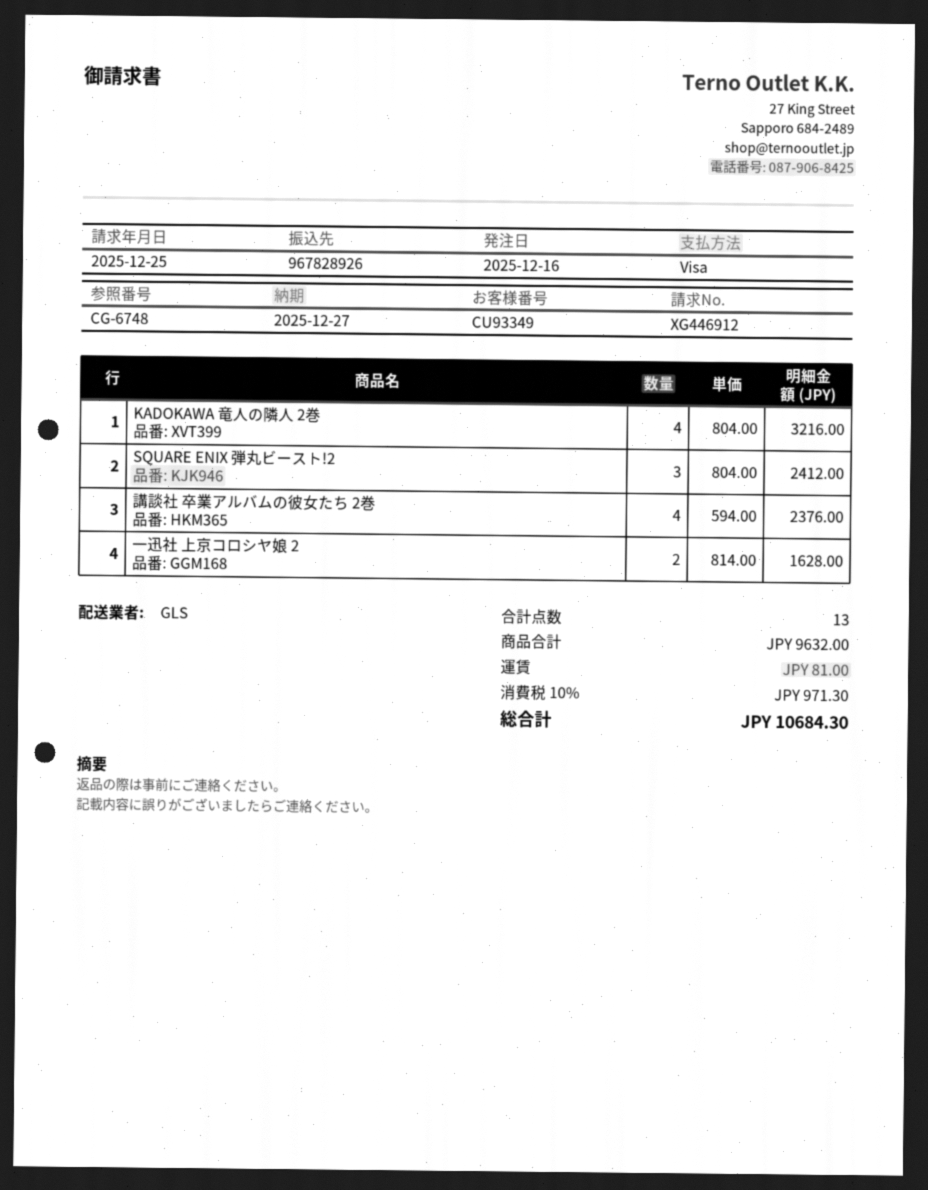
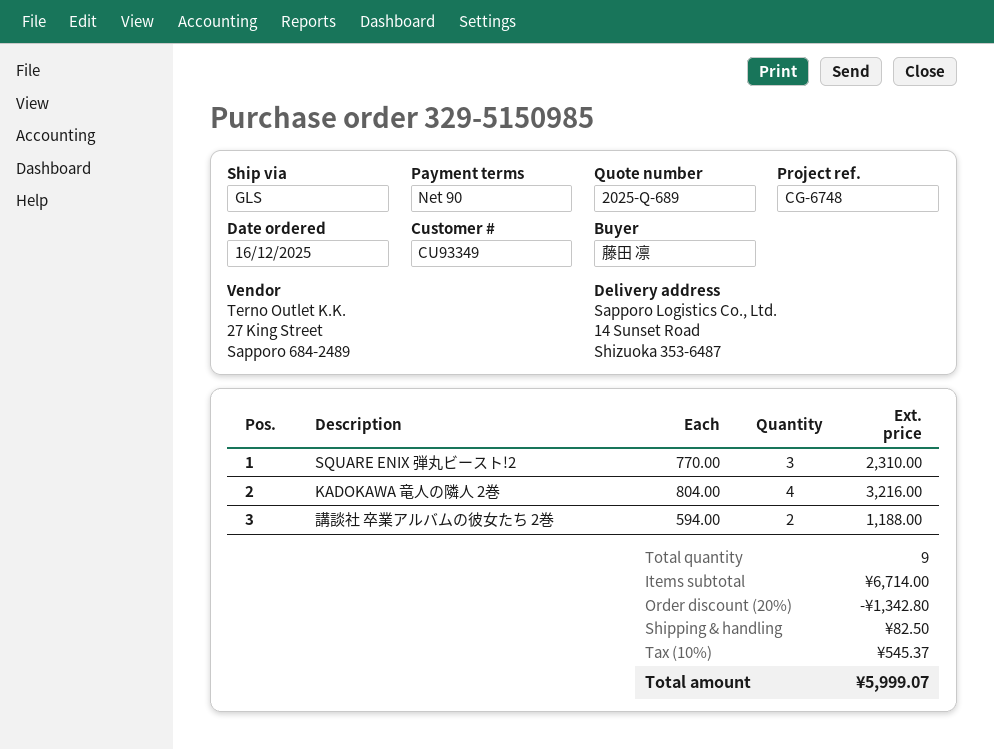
SQUARE ENIX 弾丸ビースト!2: 3 x 804.00 = 2412.00 -> 3 x 770.00 = 2310.00
講談社 卒業アルバムの彼女たち 2巻: 4 x 594.00 = 2376.00 -> 2 x 594.00 = 1188.00
一迅社 上京コロシヤ娘 2: 2 x 814.00 = 1628.00 -> none
total quantity: 13 -> 9
subtotal: 9632.00 -> 6714.00
discount: none -> 20% = 1342.80
shipping: 81.00 -> 82.50
tax: 10% = 971.30 -> 10% = 545.37
total: 10684.30 -> 5999.07

